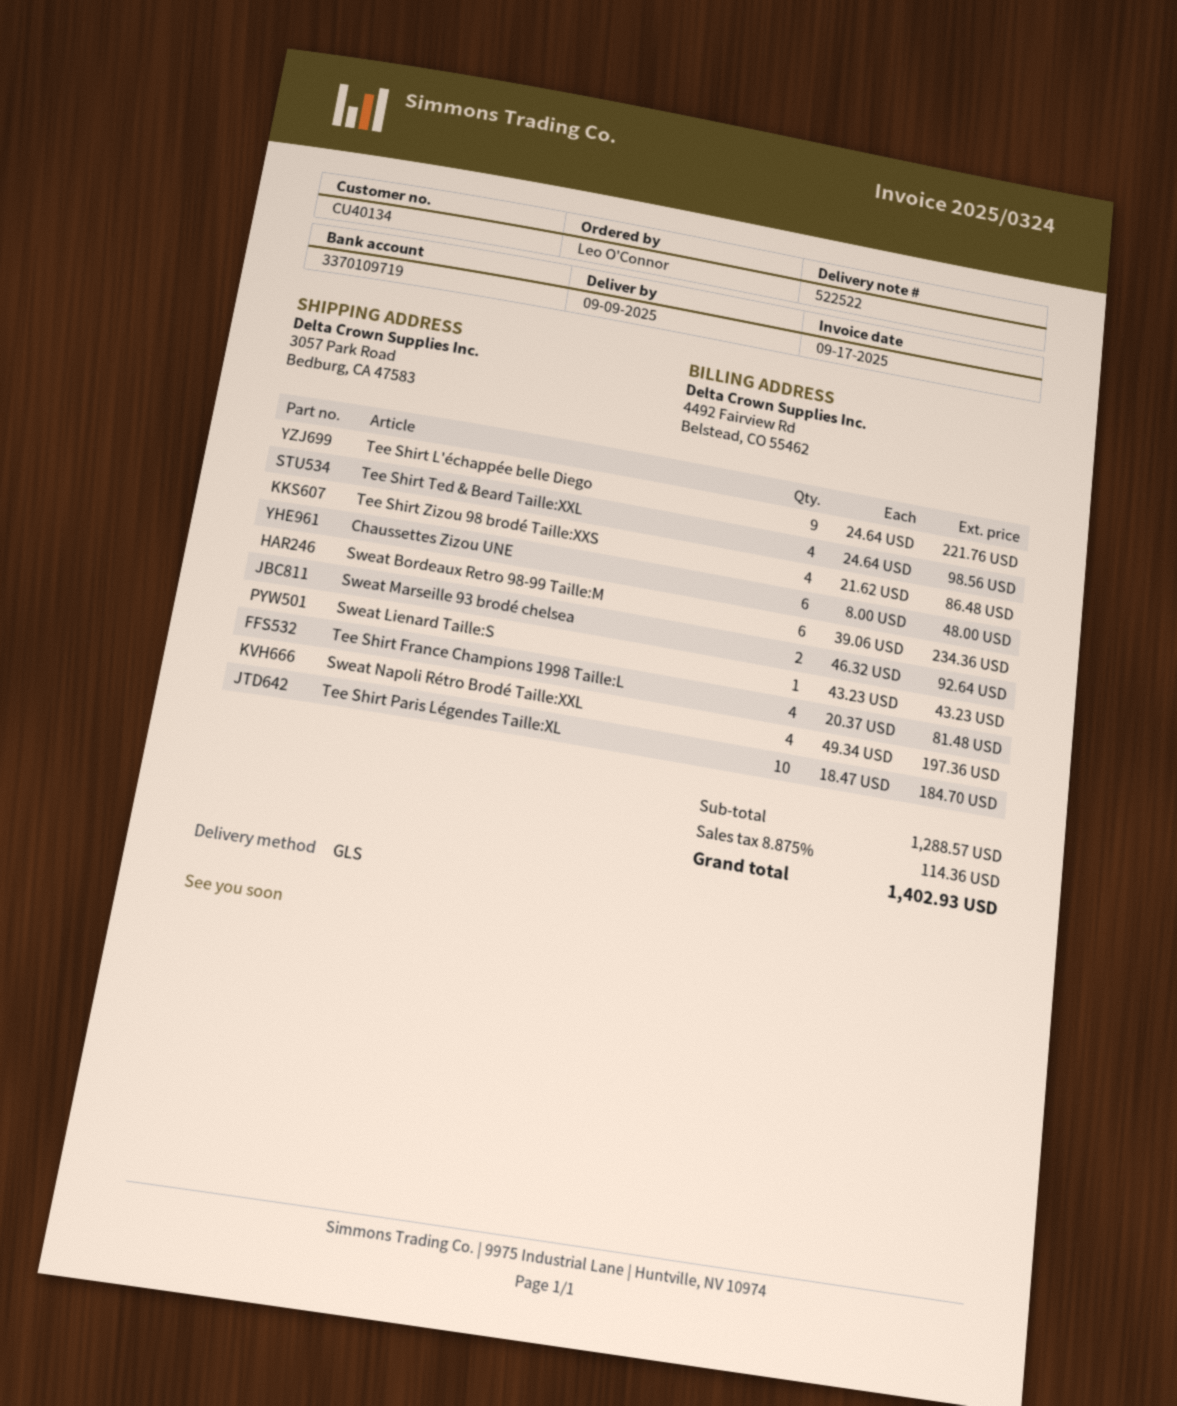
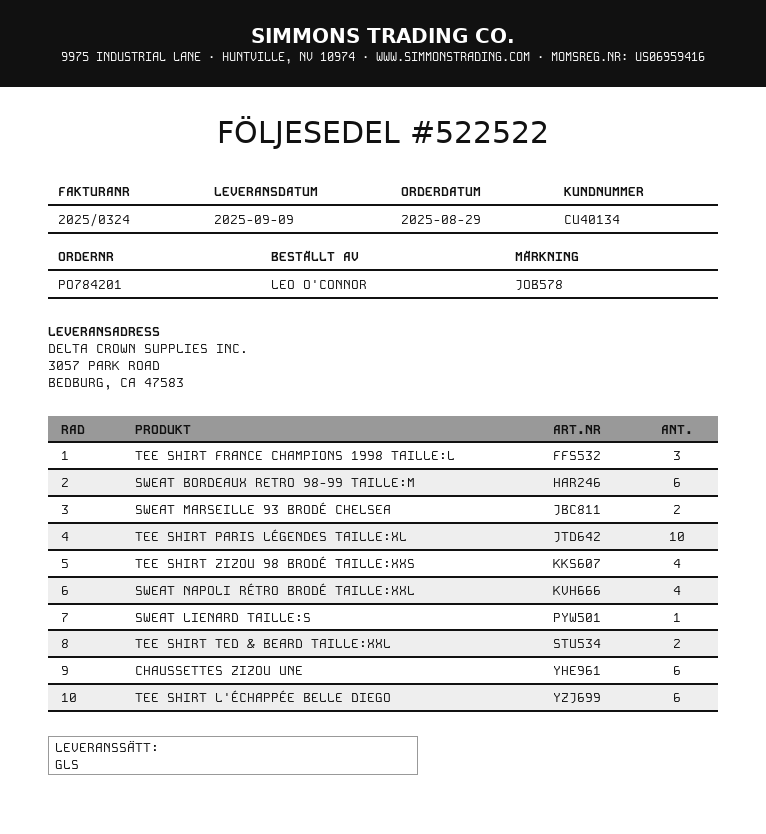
Tee Shirt L'échappée belle Diego: 9 -> 6
Tee Shirt Ted & Beard Taille:XXL: 4 -> 2
Tee Shirt France Champions 1998 Taille:L: 4 -> 3

